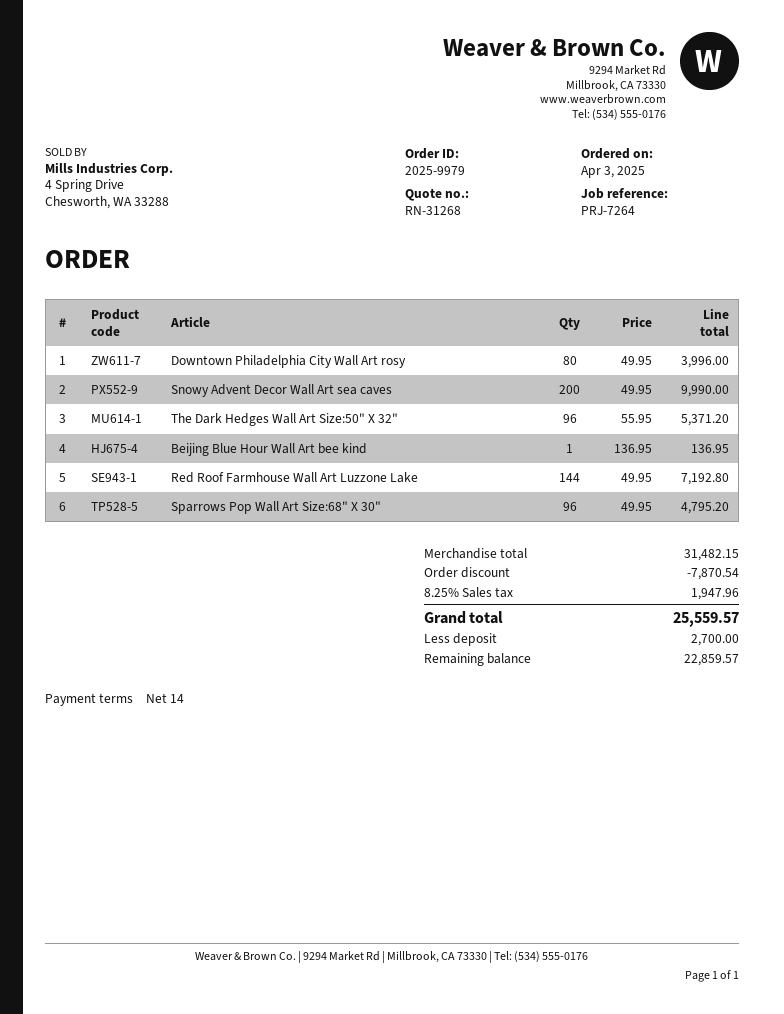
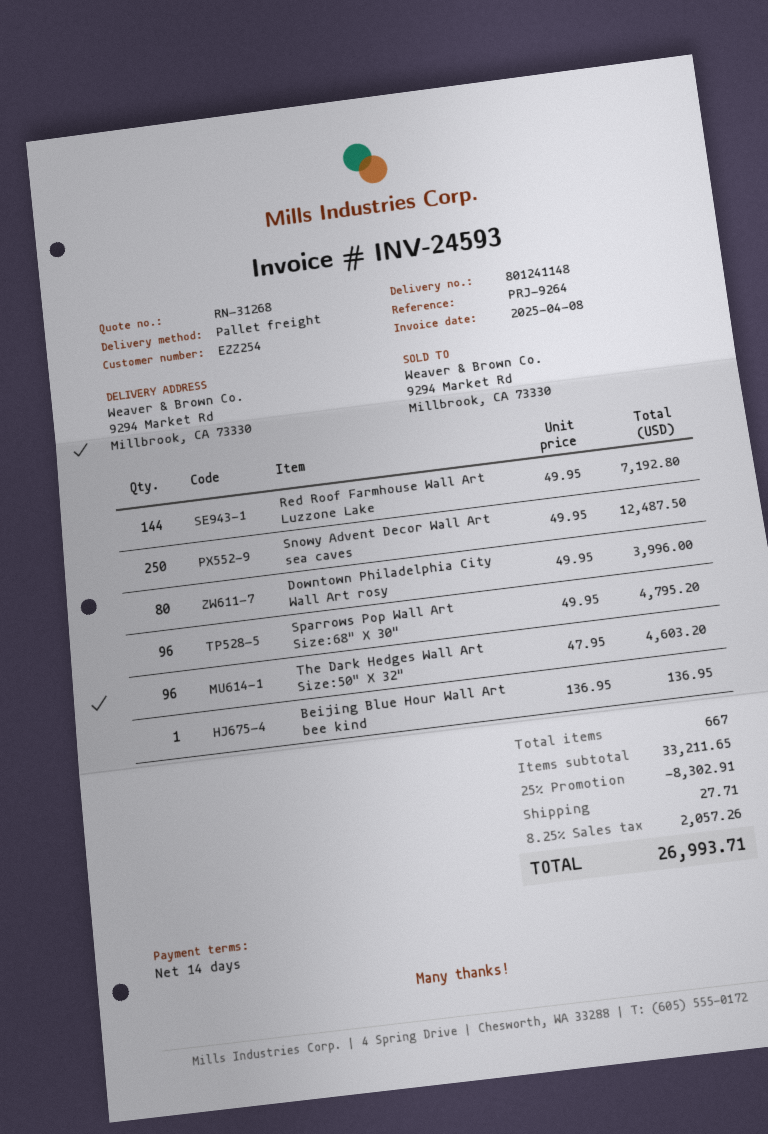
reference: PRJ-7264 -> PRJ-9264
Snowy Advent Decor Wall Art sea caves: 200 x 49.95 = 9990.00 -> 250 x 49.95 = 12487.50
The Dark Hedges Wall Art Size:50" X 32": 96 x 55.95 = 5371.20 -> 96 x 47.95 = 4603.20
subtotal: 31482.15 -> 33211.65
discount: 7870.54 -> 8302.91
shipping: none -> 27.71
tax: 8.25% = 1947.96 -> 8.25% = 2057.26
total: 25559.57 -> 26993.71

